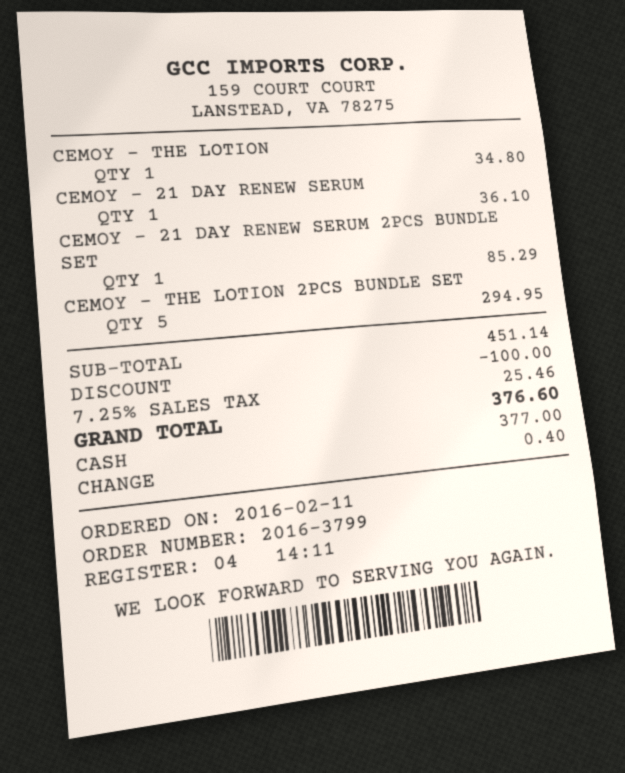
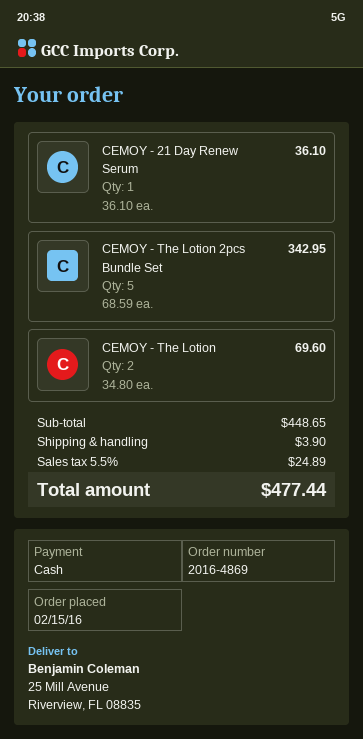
order number: 2016-3799 -> 2016-4869
order date: 2016-02-11 -> 2016-02-15
CEMOY - THE LOTION: 1 for 34.80 -> 2 for 69.60
CEMOY - 21 DAY RENEW SERUM 2PCS BUNDLE SET: 1 for 85.29 -> none
CEMOY - THE LOTION 2PCS BUNDLE SET: 5 for 294.95 -> 5 for 342.95
subtotal: 451.14 -> 448.65
discount: 100.00 -> none
shipping: none -> 3.90
tax: 7.25% = 25.46 -> 5.5% = 24.89
total: 376.60 -> 477.44

